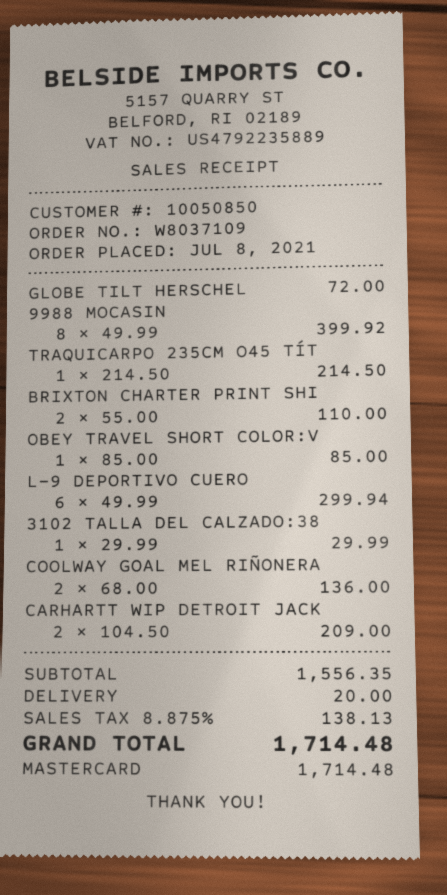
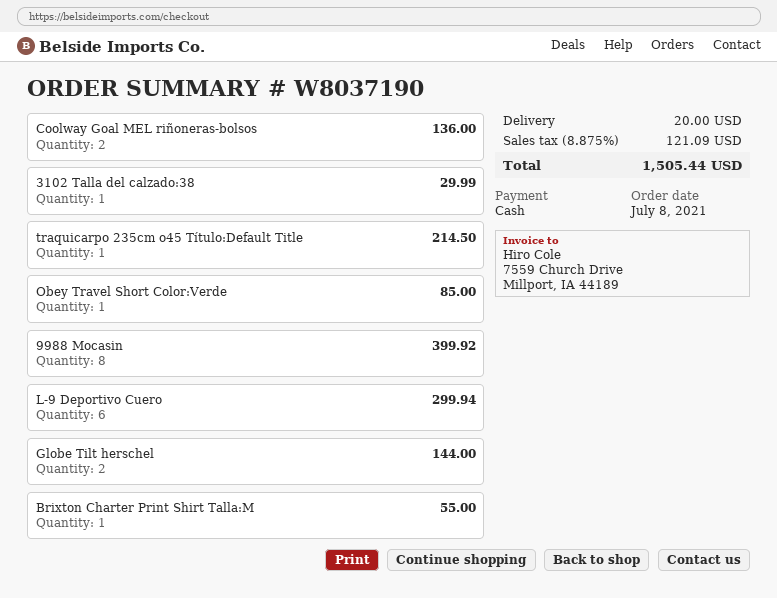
order number: W8037109 -> W8037190
payment method: Mastercard -> cash
GLOBE TILT HERSCHEL: 1 for 72.00 -> 2 for 144.00
BRIXTON CHARTER PRINT SHI: 2 for 110.00 -> 1 for 55.00
CARHARTT WIP DETROIT JACK: 2 for 209.00 -> none
tax: 8.875% = 138.13 -> 8.875% = 121.09
total: 1714.48 -> 1505.44

